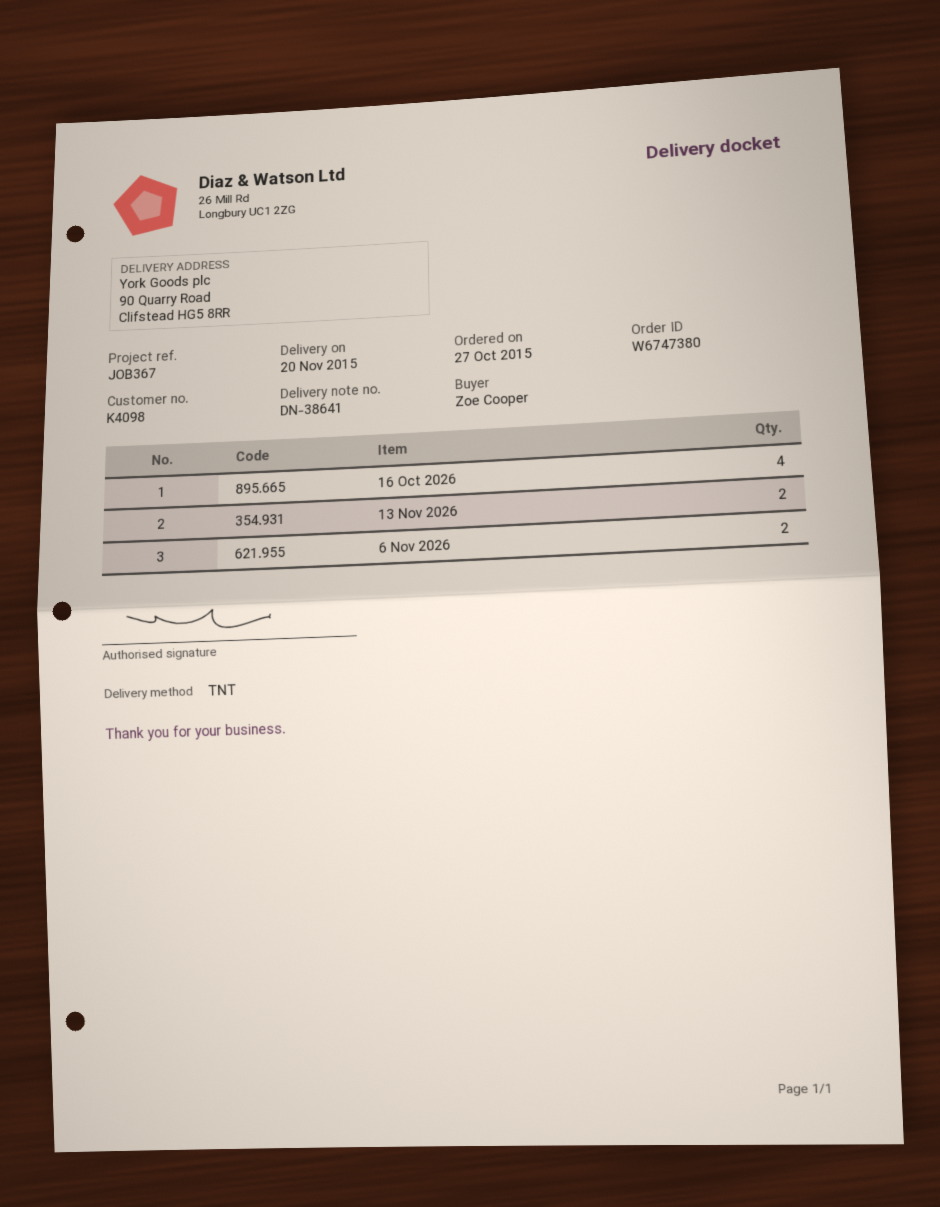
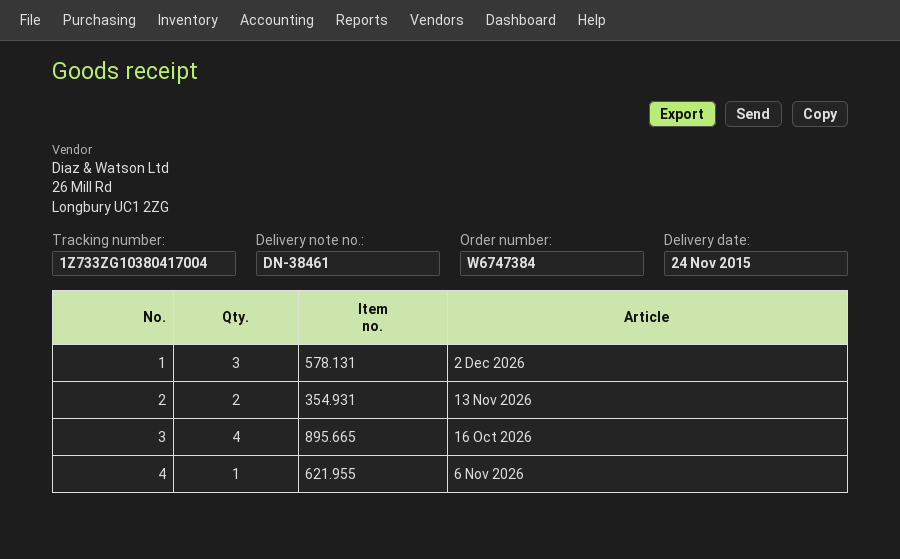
order number: W6747380 -> W6747384
delivery note number: DN-38641 -> DN-38461
delivery date: 2015-11-20 -> 2015-11-24
6 Nov 2026: 2 -> 1
2 Dec 2026: none -> 3

